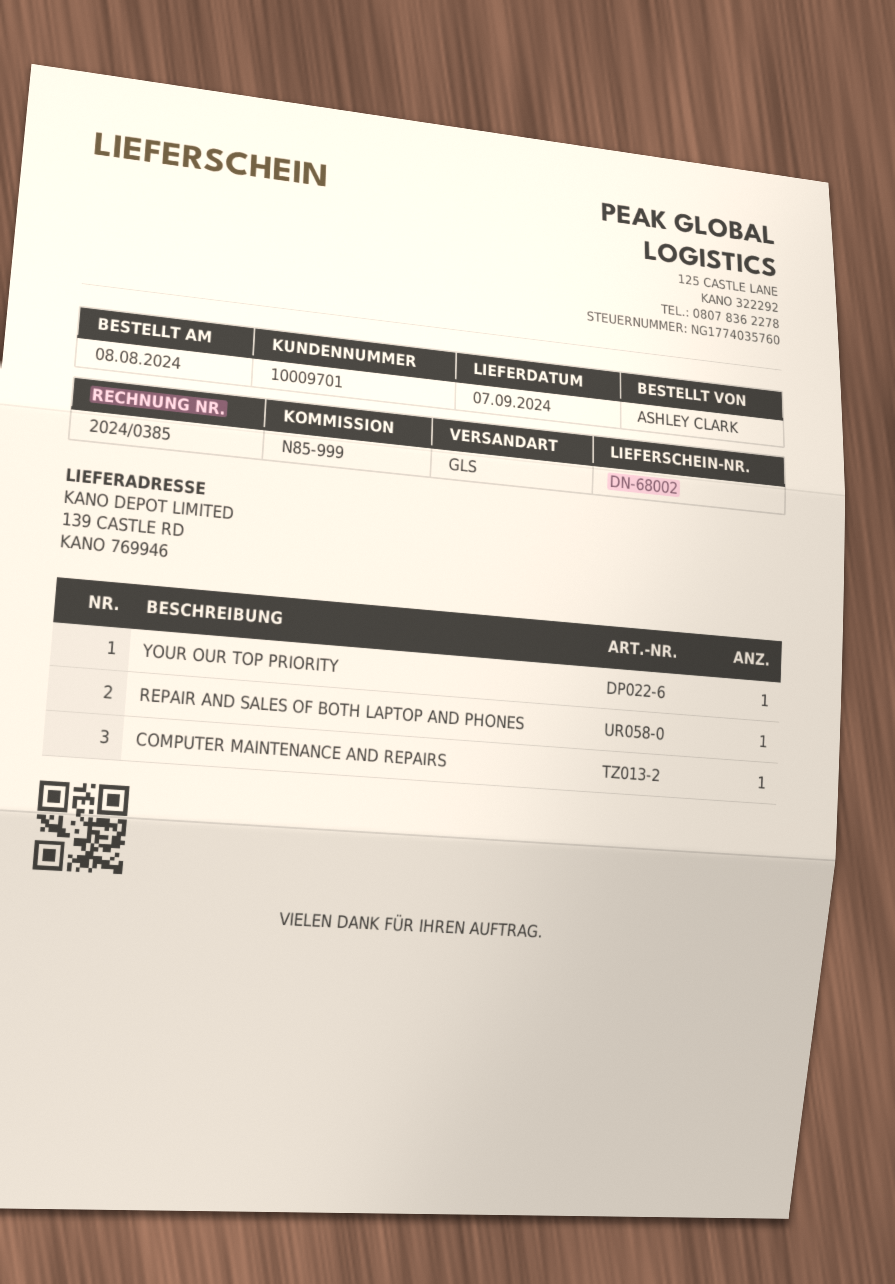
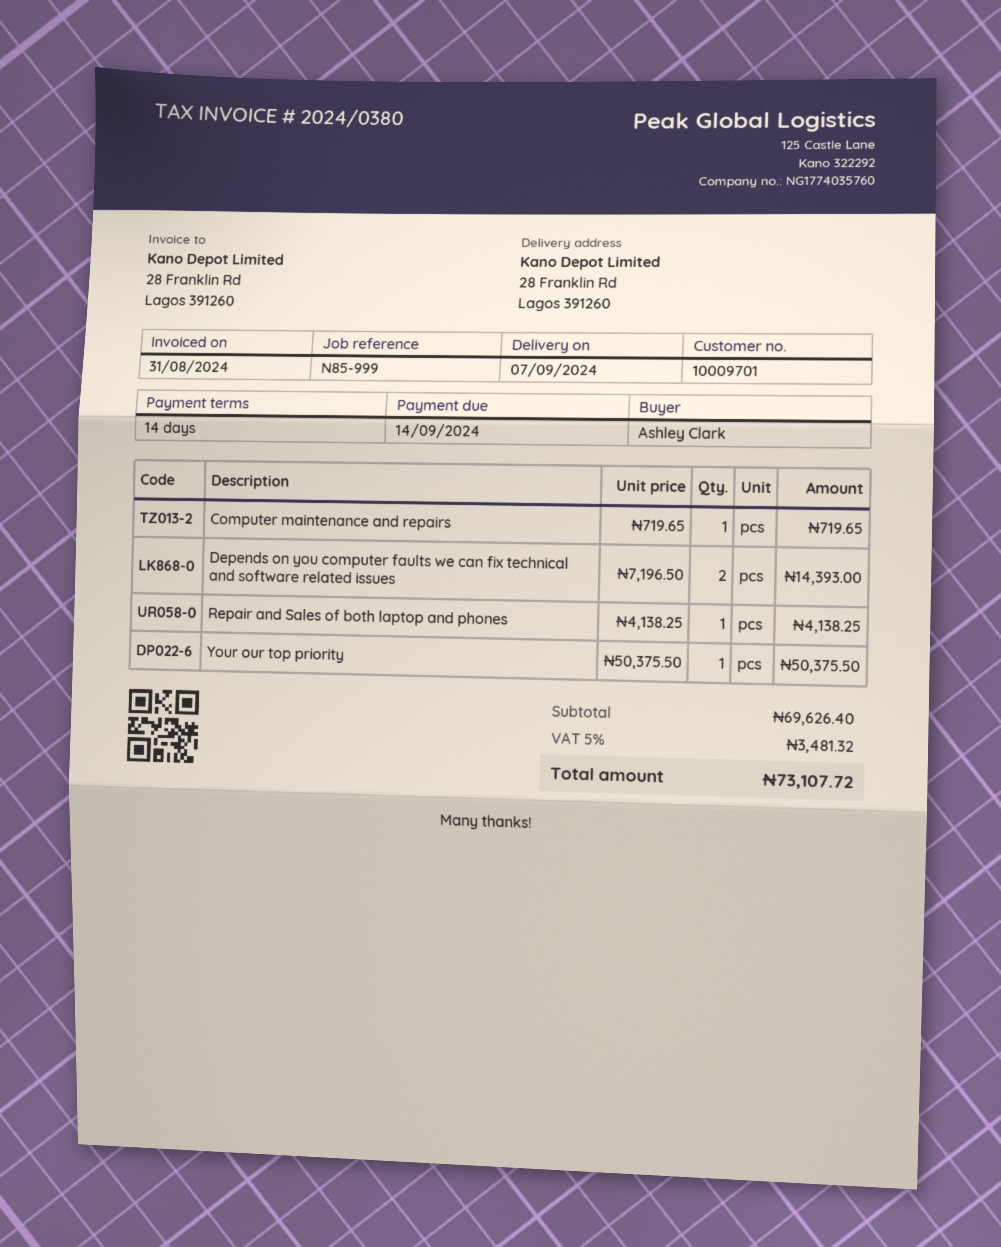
invoice number: 2024/0385 -> 2024/0380
ship to: 139 CASTLE RD, KANO 769946 -> 28 Franklin Rd, Lagos 391260
Depends on you computer faults we can fix technical and software related issues: none -> 2

